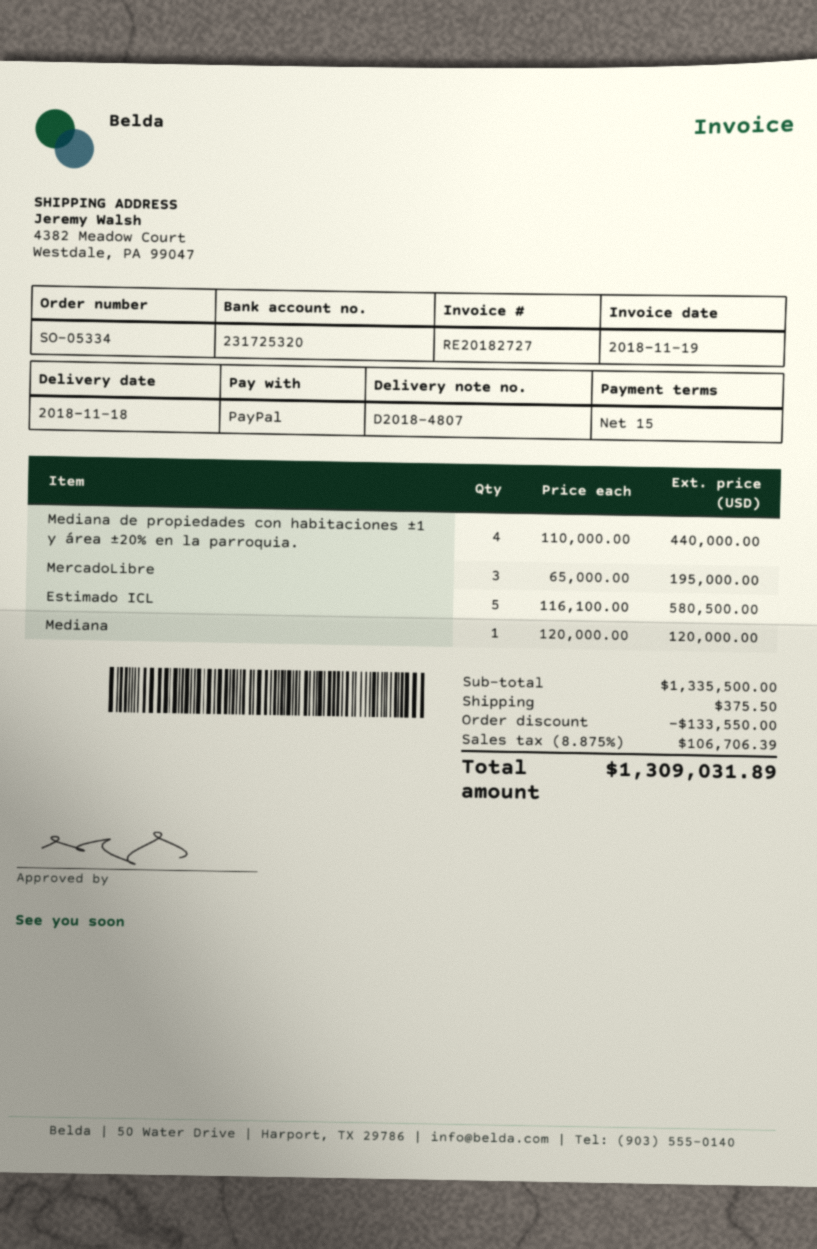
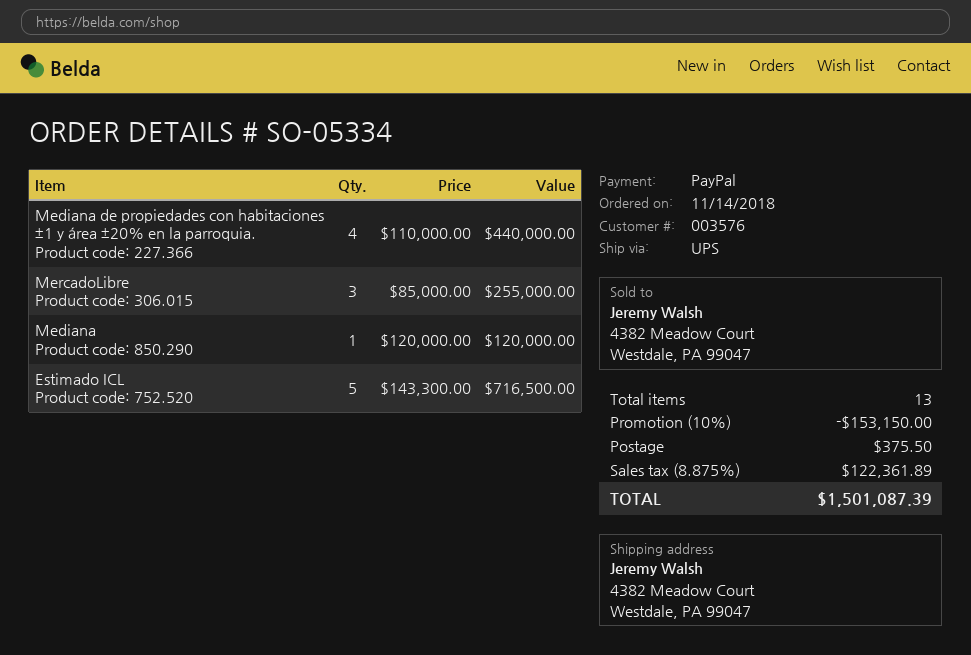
MercadoLibre: 3 x 65000.00 = 195000.00 -> 3 x 85000.00 = 255000.00
Estimado ICL: 5 x 116100.00 = 580500.00 -> 5 x 143300.00 = 716500.00
discount: 133550.00 -> 153150.00
tax: 8.875% = 106706.39 -> 8.875% = 122361.89
total: 1309031.89 -> 1501087.39

